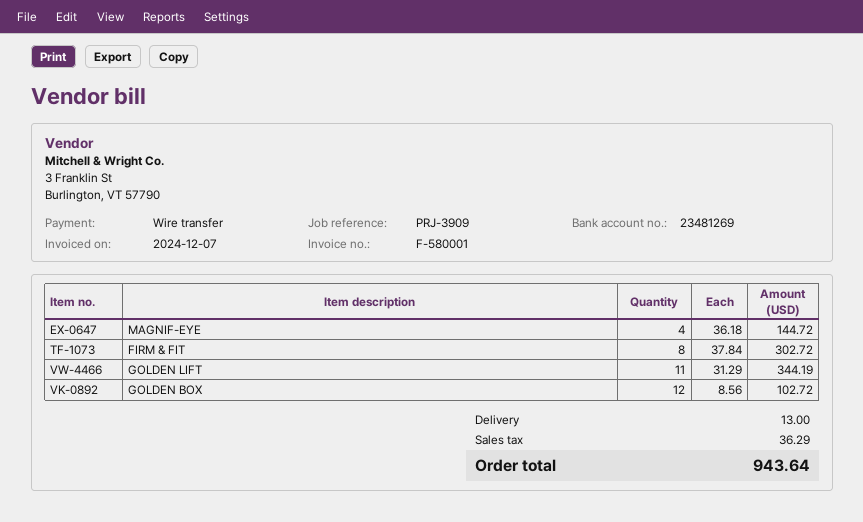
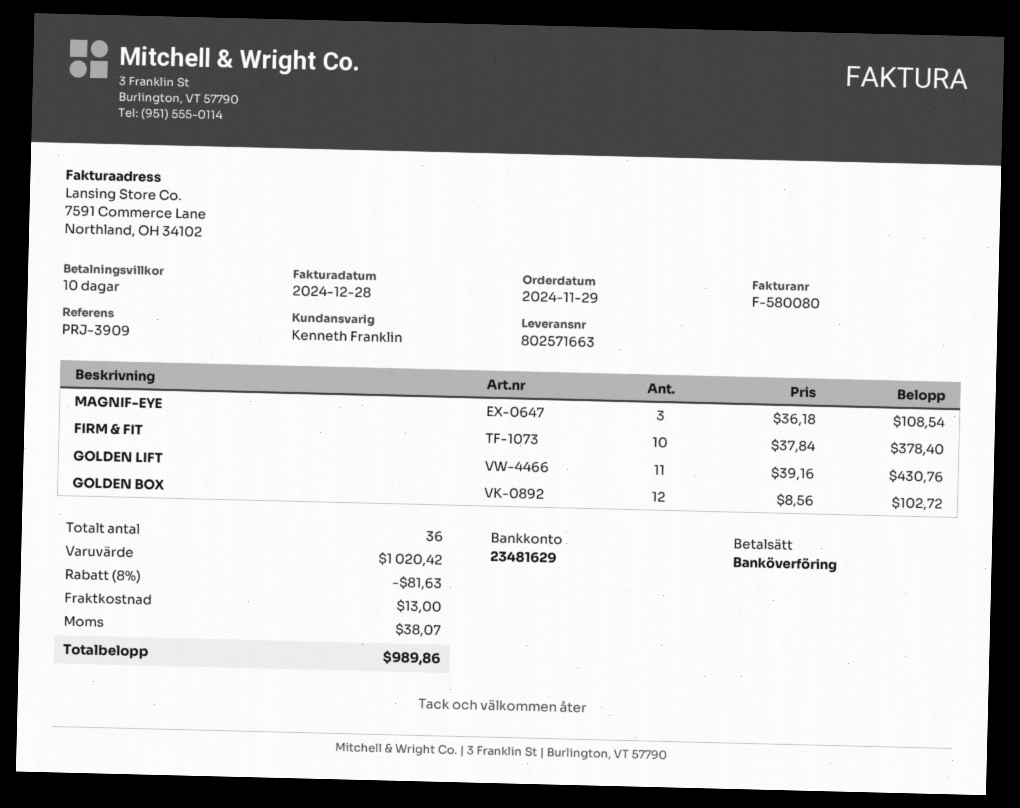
invoice number: F-580001 -> F-580080
invoice date: 2024-12-07 -> 2024-12-28
bank account: 23481269 -> 23481629
MAGNIF-EYE: 4 x 36.18 = 144.72 -> 3 x 36.18 = 108.54
FIRM & FIT: 8 x 37.84 = 302.72 -> 10 x 37.84 = 378.40
GOLDEN LIFT: 11 x 31.29 = 344.19 -> 11 x 39.16 = 430.76
discount: none -> 8% = 81.63
tax: 36.29 -> 38.07
total: 943.64 -> 989.86

